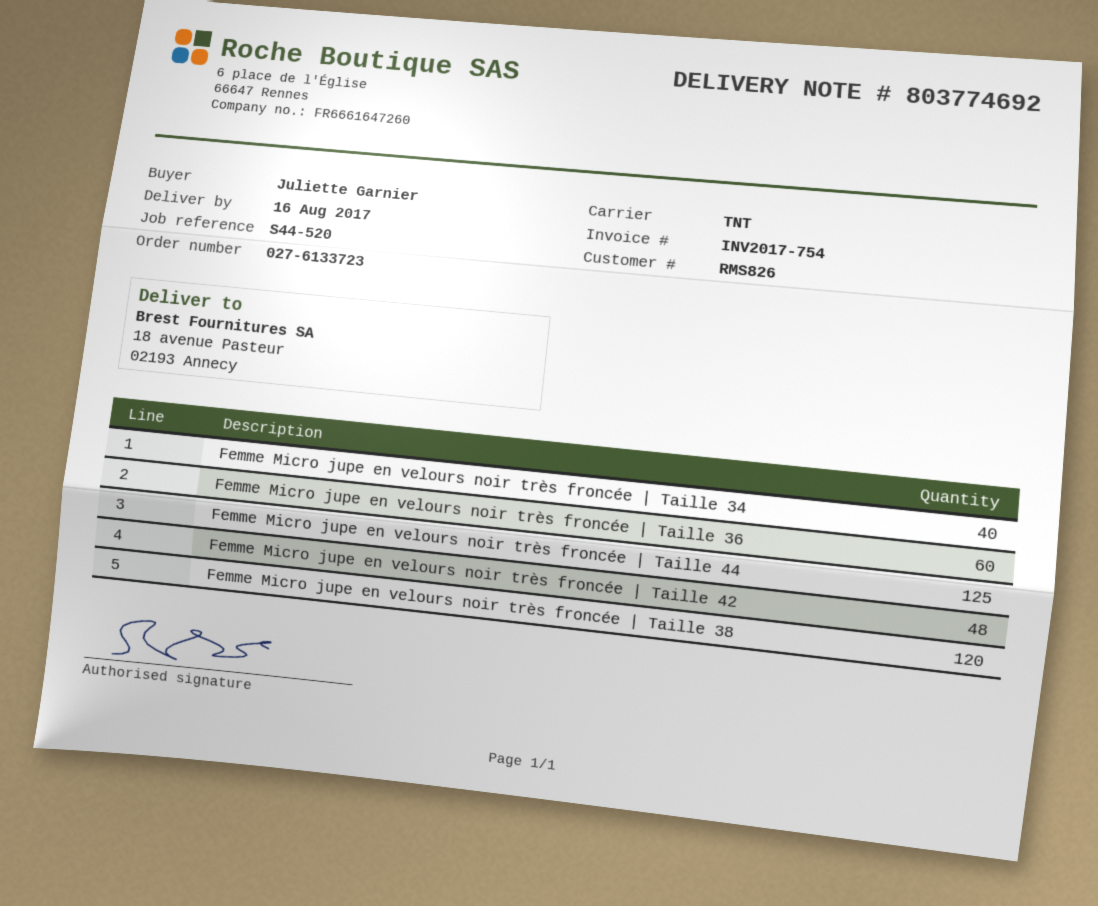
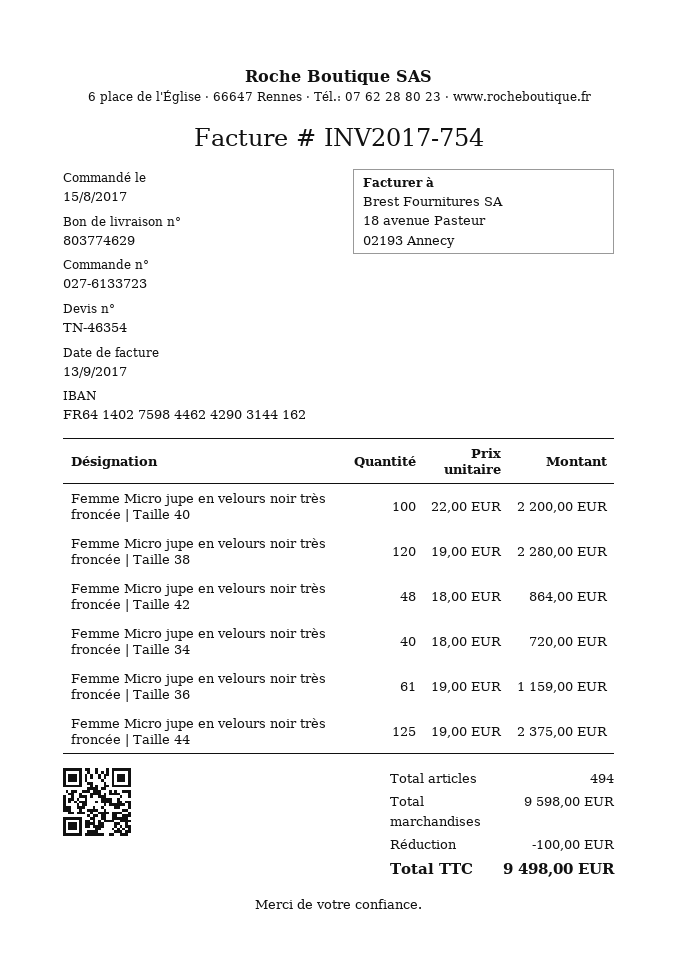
delivery note number: 803774692 -> 803774629
Femme Micro jupe en velours noir très froncée | Taille 36: 60 -> 61
Femme Micro jupe en velours noir très froncée | Taille 40: none -> 100

